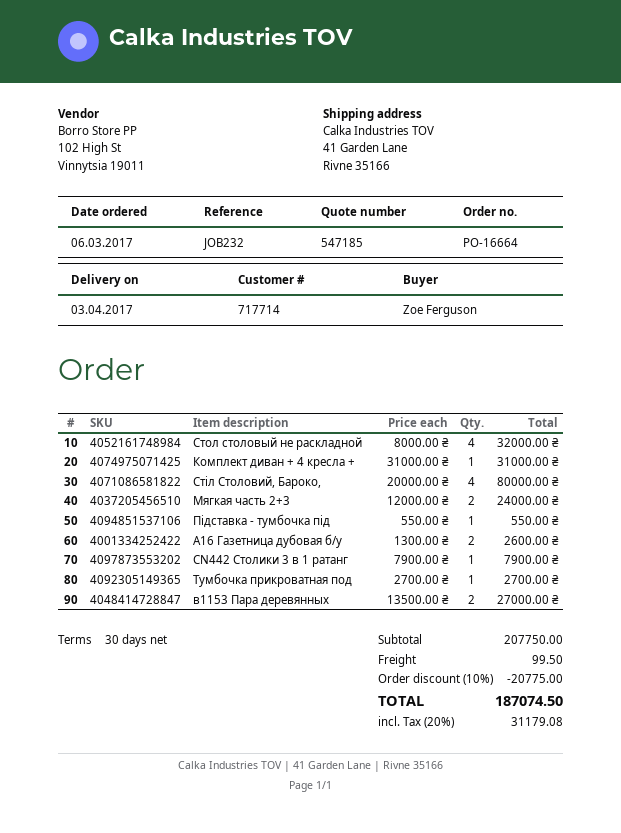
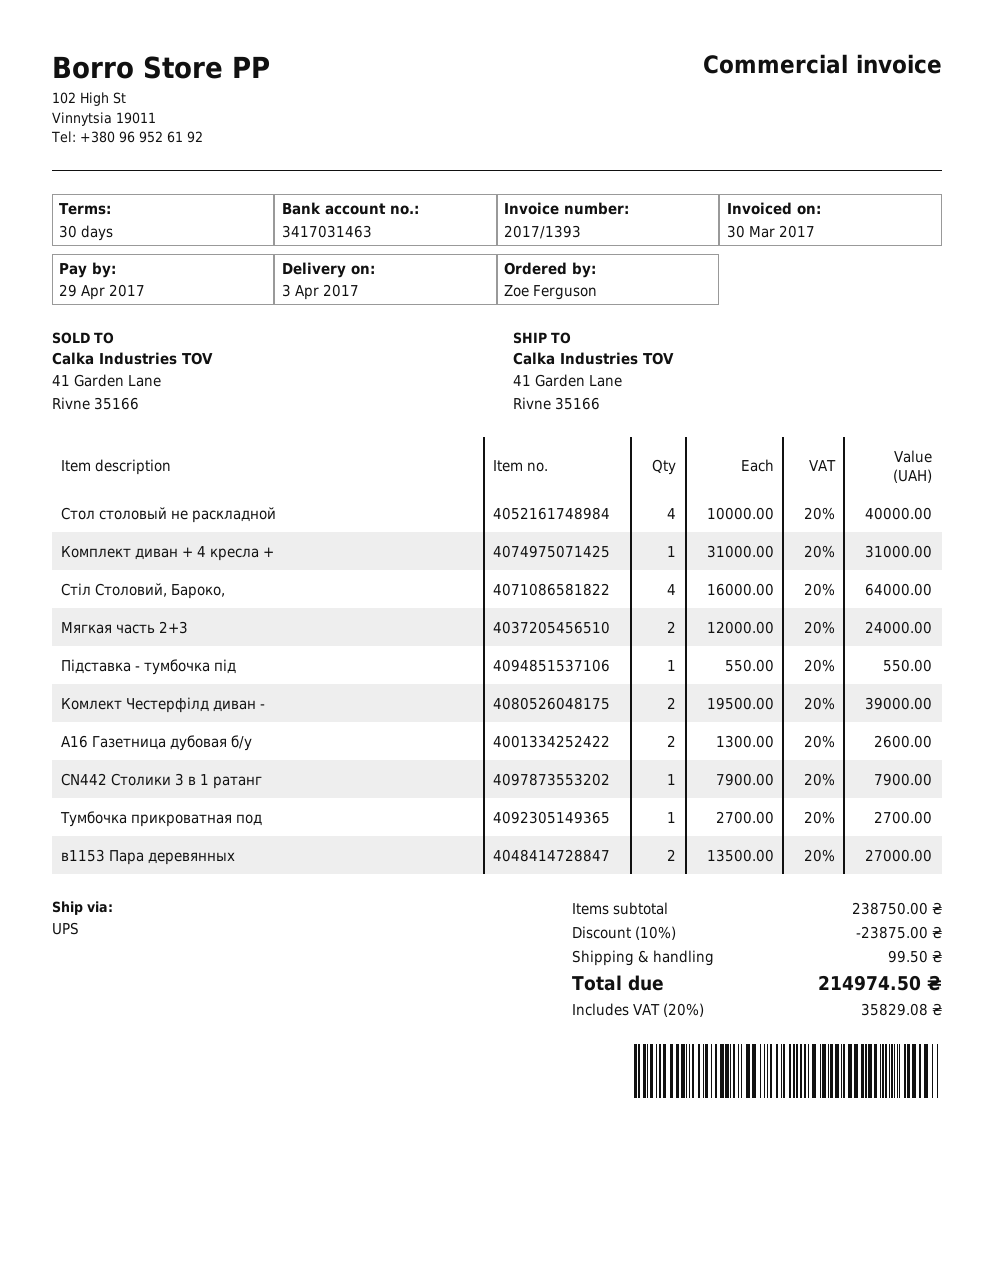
Стол столовый не раскладной: 4 x 8000.00 = 32000.00 -> 4 x 10000.00 = 40000.00
Стіл Столовий, Бароко,: 4 x 20000.00 = 80000.00 -> 4 x 16000.00 = 64000.00
Комлект Честерфілд диван -: none -> 2 x 19500.00 = 39000.00
subtotal: 207750.00 -> 238750.00
discount: 10% = 20775.00 -> 10% = 23875.00
tax: 20% = 31179.08 -> 20% = 35829.08
total: 187074.50 -> 214974.50

